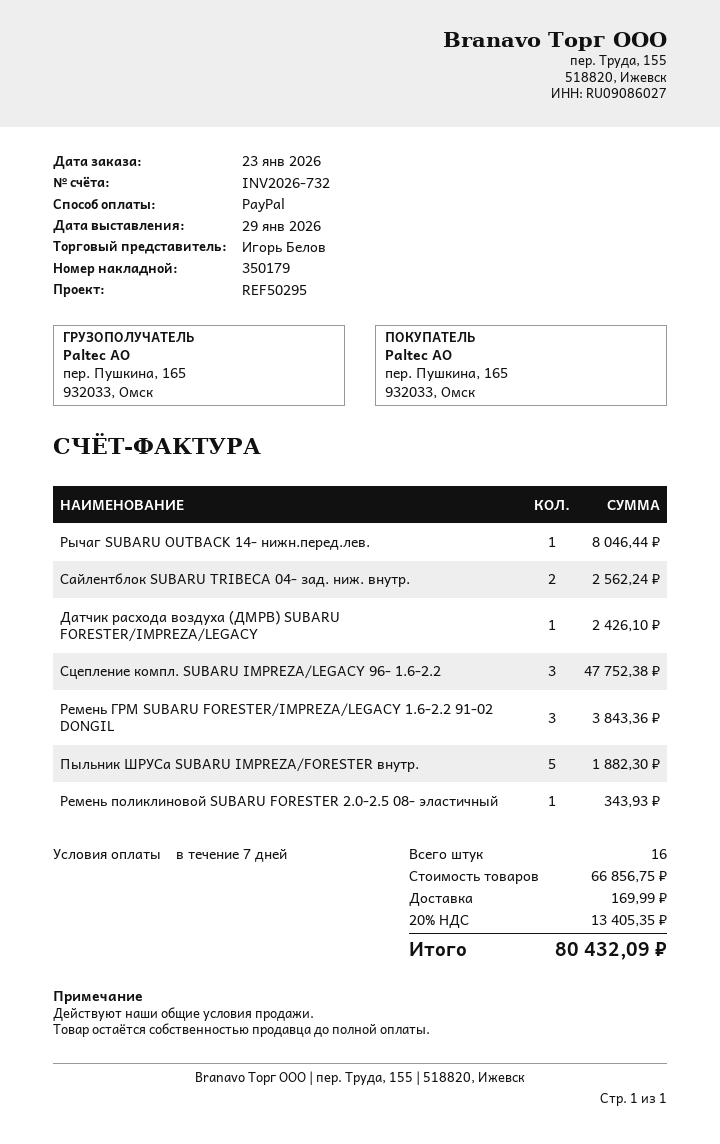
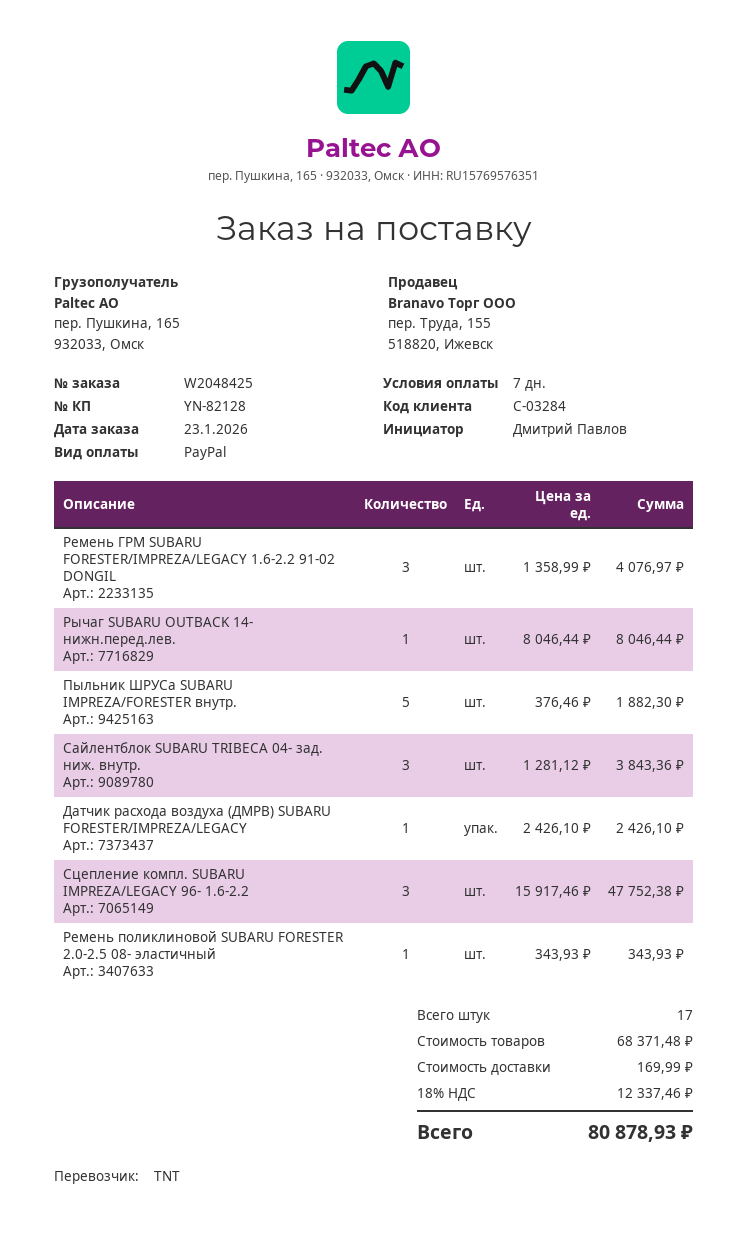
Сайлентблок SUBARU TRIBECA 04- зад. ниж. внутр.: 2 for 2562.24 -> 3 for 3843.36
Ремень ГРМ SUBARU FORESTER/IMPREZA/LEGACY 1.6-2.2 91-02 DONGIL: 3 for 3843.36 -> 3 for 4076.97
total quantity: 16 -> 17
subtotal: 66856.75 -> 68371.48
tax: 20% = 13405.35 -> 18% = 12337.46
total: 80432.09 -> 80878.93

